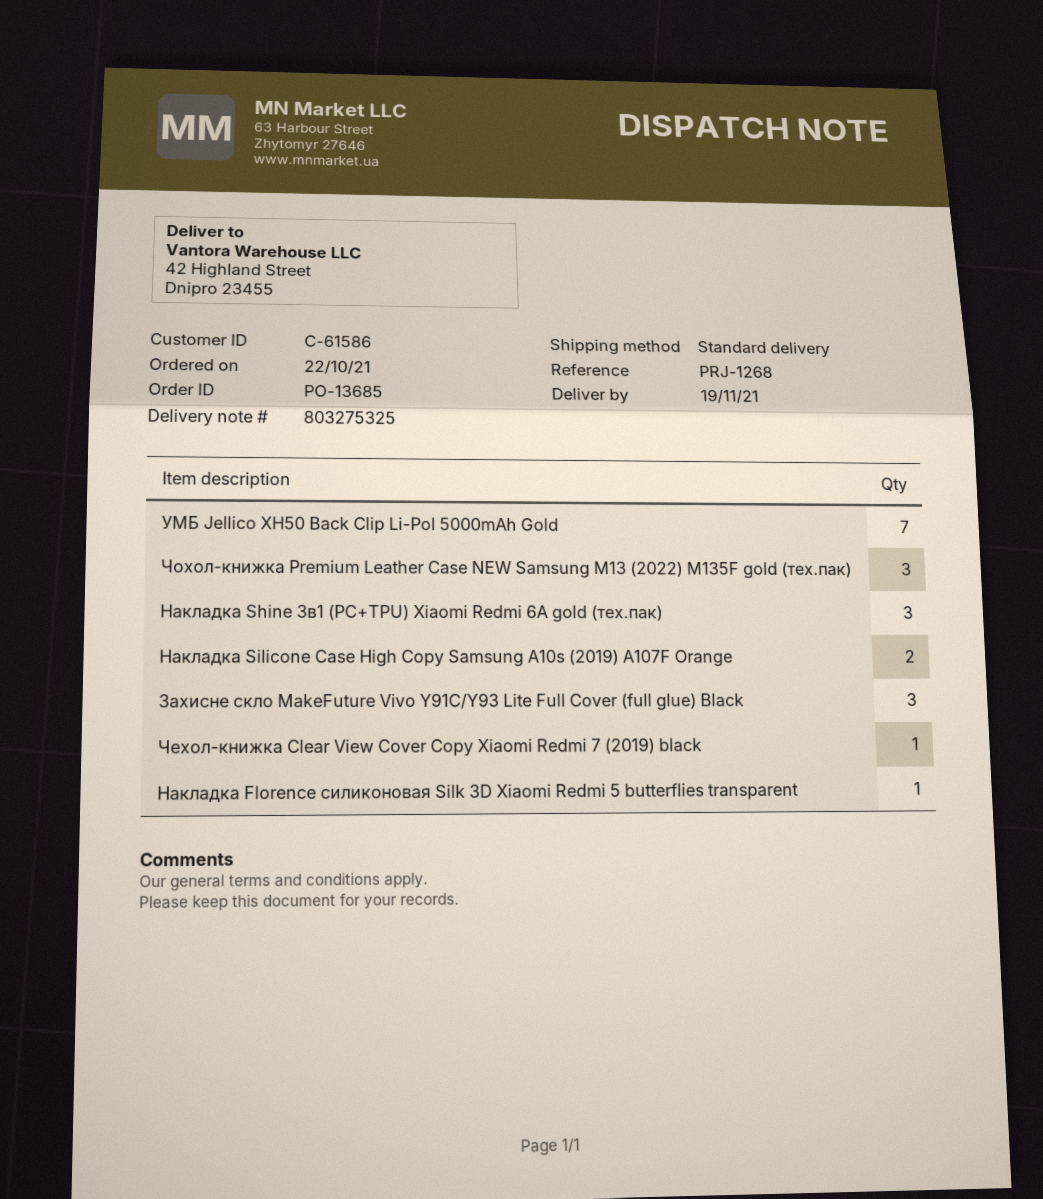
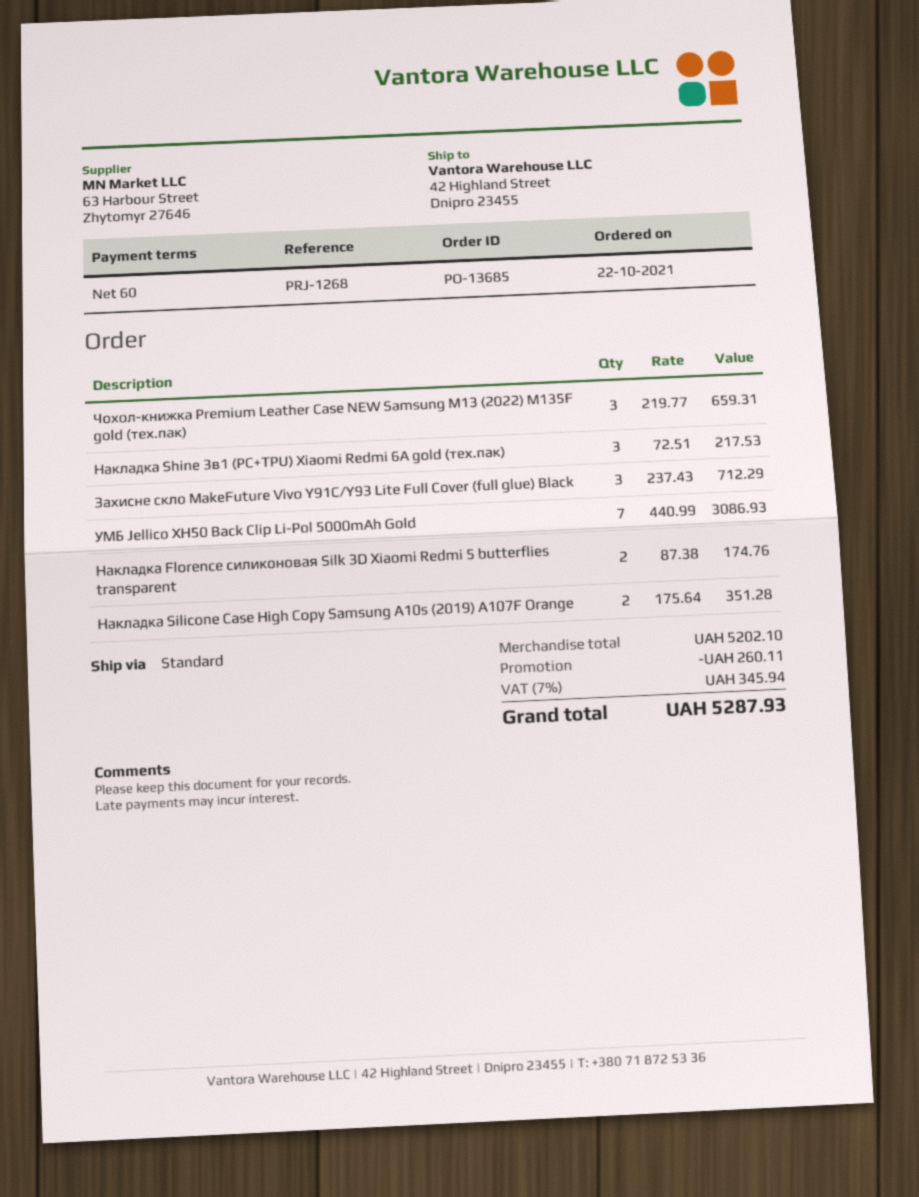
Чехол-книжка Clear View Cover Copy Xiaomi Redmi 7 (2019) black: 1 -> none
Накладка Florence силиконовая Silk 3D Xiaomi Redmi 5 butterflies transparent: 1 -> 2

